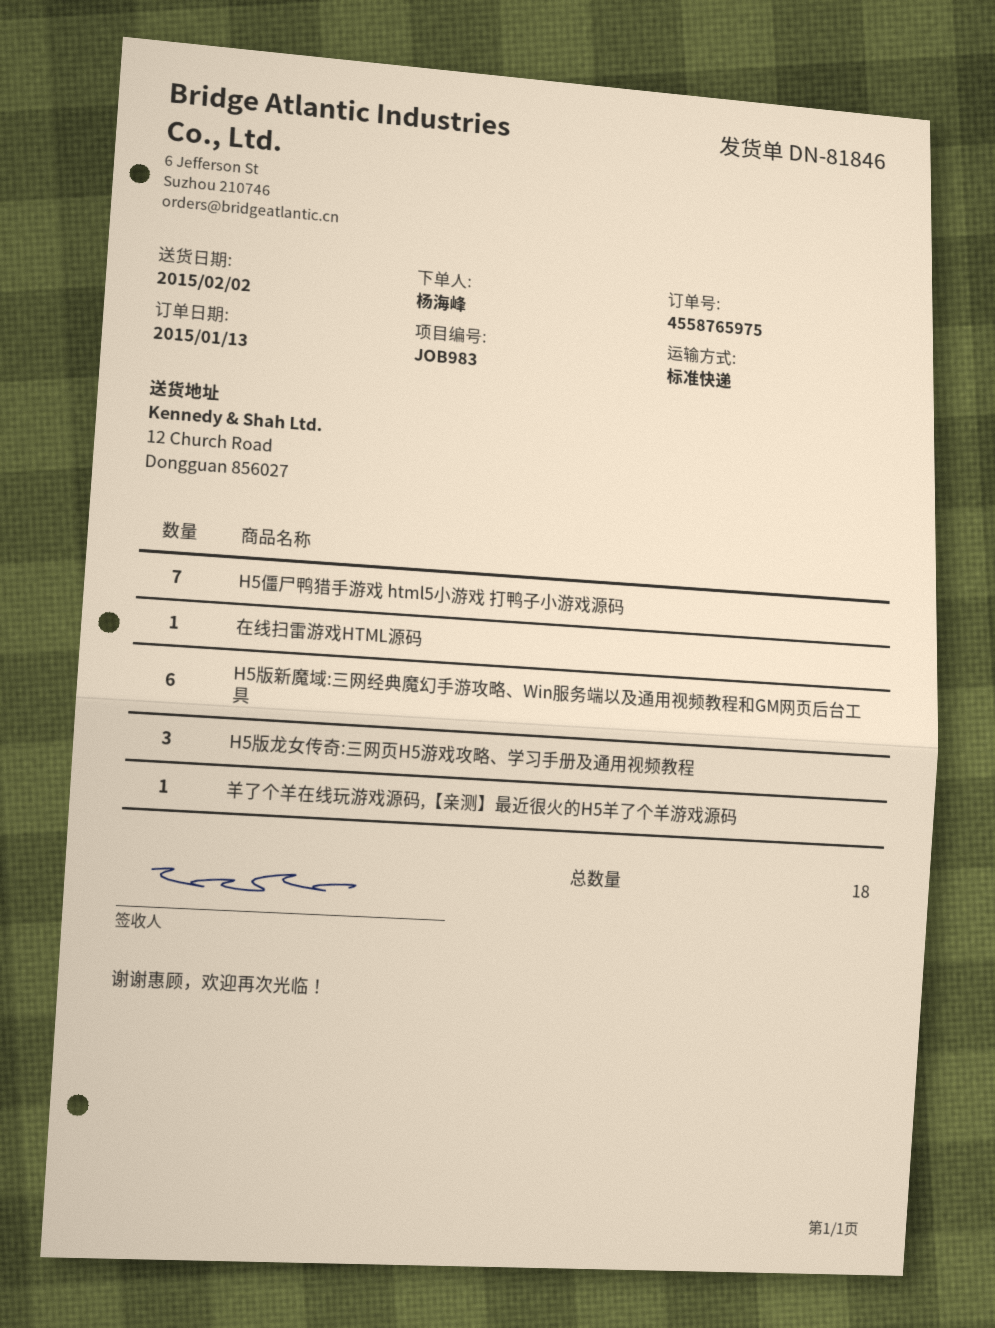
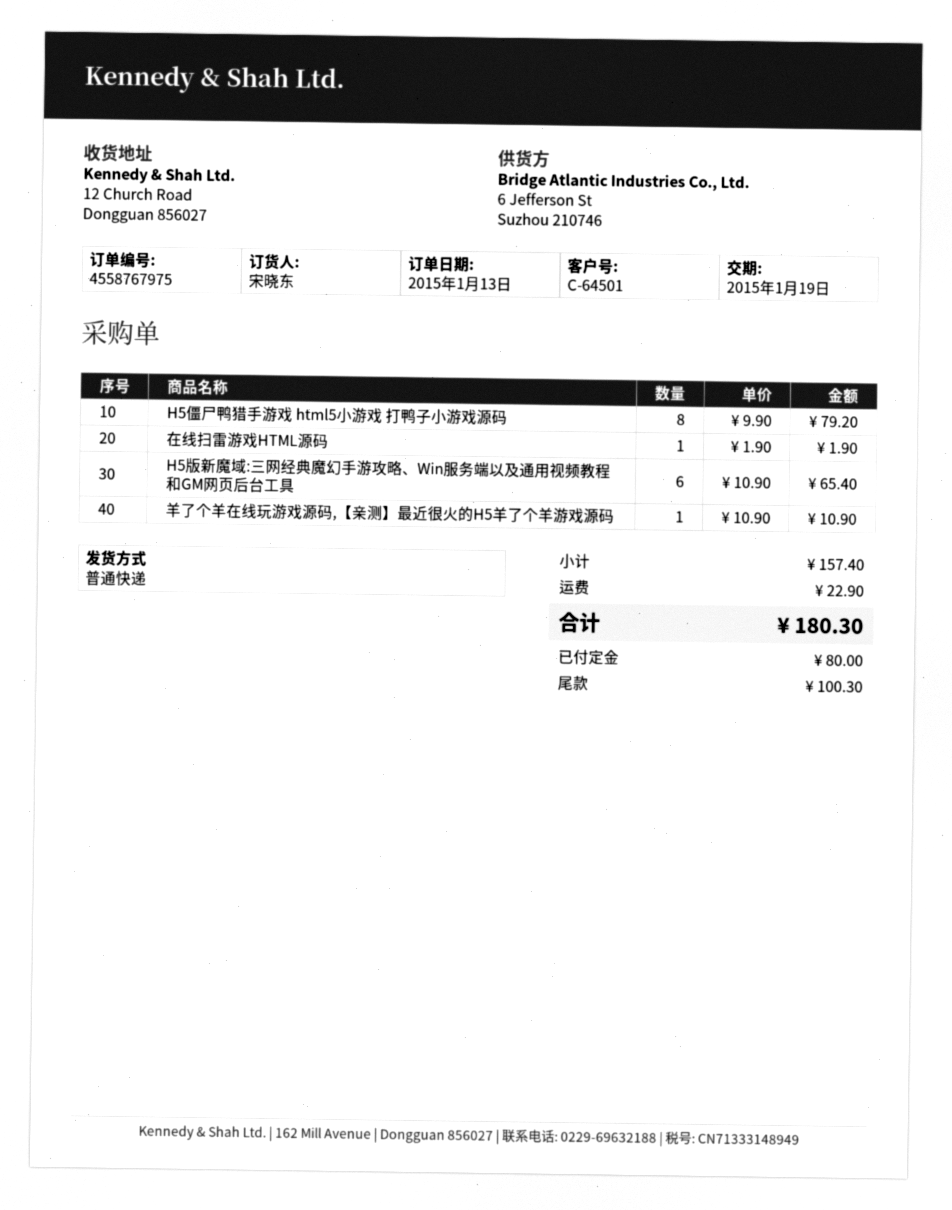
order number: 4558765975 -> 4558767975
delivery date: 2015-02-02 -> 2015-01-19
ordered by: 杨海峰 -> 宋晓东
H5僵尸鸭猎手游戏 html5小游戏 打鸭子小游戏源码: 7 -> 8
H5版龙女传奇:三网页H5游戏攻略、学习手册及通用视频教程: 3 -> none

